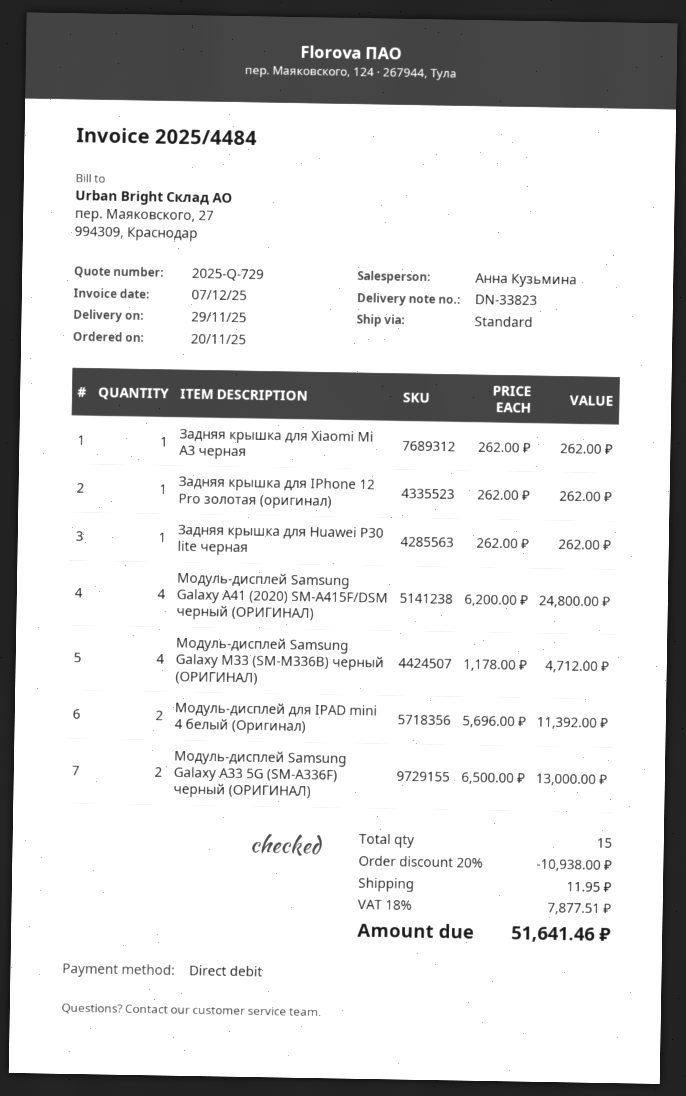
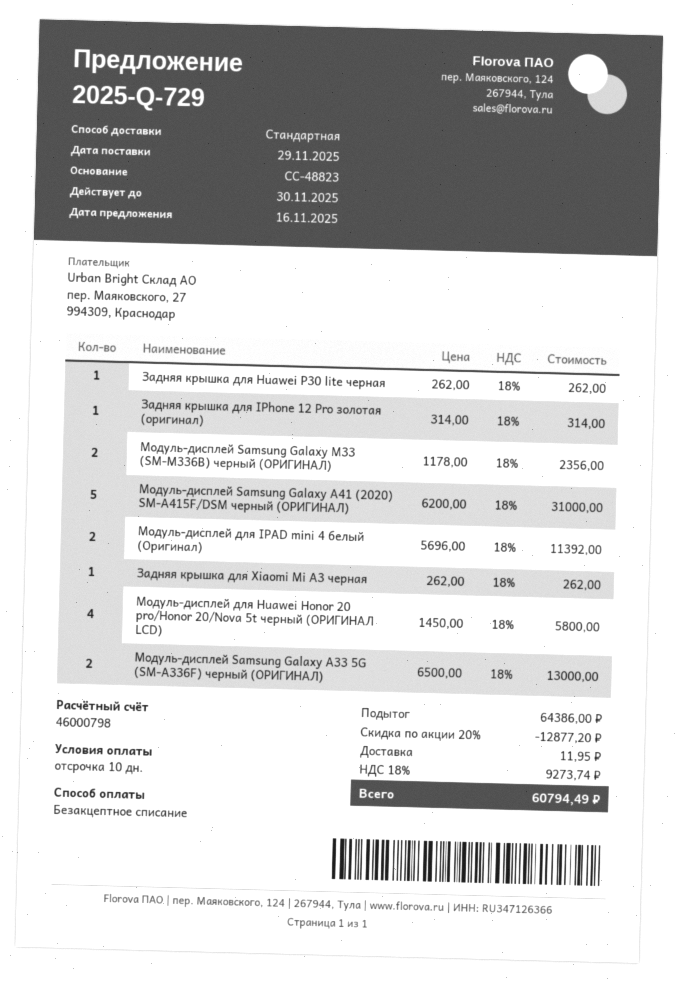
Задняя крышка для IPhone 12 Pro золотая (оригинал): 1 x 262.00 = 262.00 -> 1 x 314.00 = 314.00
Модуль-дисплей Samsung Galaxy A41 (2020) SM-A415F/DSM черный (ОРИГИНАЛ): 4 x 6200.00 = 24800.00 -> 5 x 6200.00 = 31000.00
Модуль-дисплей Samsung Galaxy M33 (SM-M336B) черный (ОРИГИНАЛ): 4 x 1178.00 = 4712.00 -> 2 x 1178.00 = 2356.00
Модуль-дисплей для Huawei Honor 20 pro/Honor 20/Nova 5t черный (ОРИГИНАЛ LCD): none -> 4 x 1450.00 = 5800.00
discount: 20% = 10938.00 -> 20% = 12877.20
tax: 18% = 7877.51 -> 18% = 9273.74
total: 51641.46 -> 60794.49

